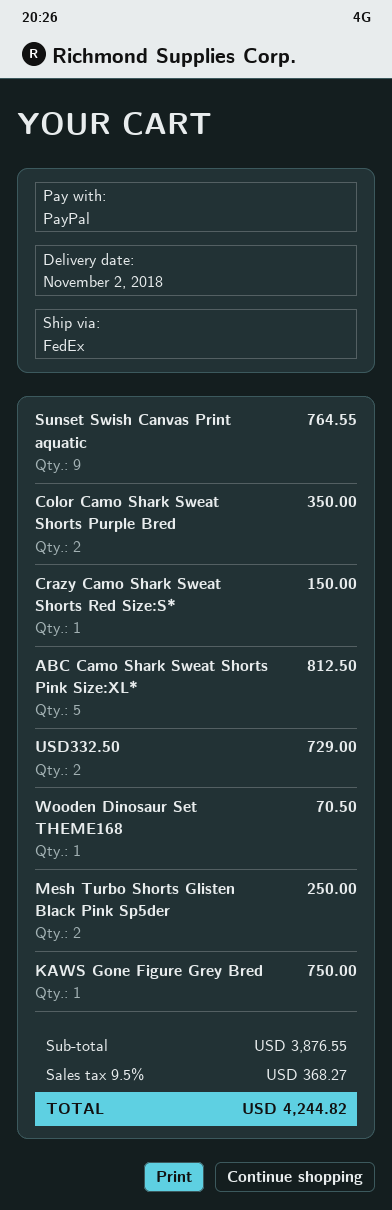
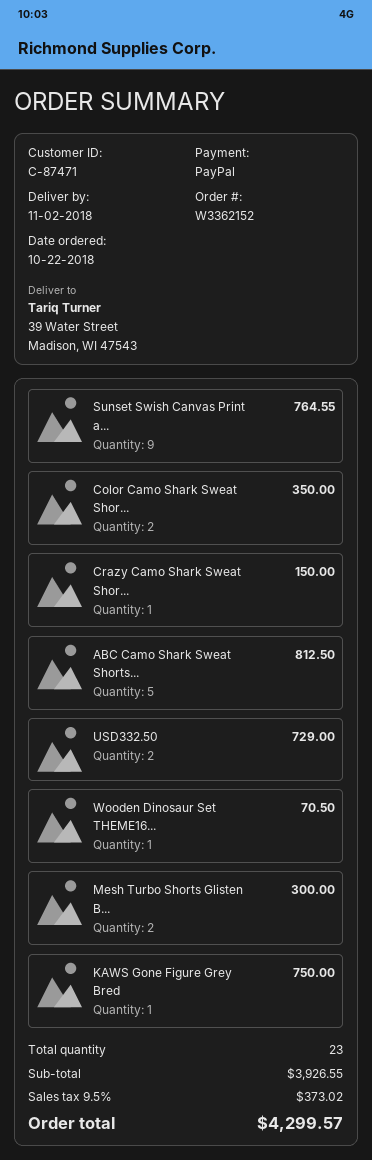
Mesh Turbo Shorts Glisten Black Pink Sp5der: 2 for 250.00 -> 2 for 300.00
subtotal: 3876.55 -> 3926.55
tax: 9.5% = 368.27 -> 9.5% = 373.02
total: 4244.82 -> 4299.57

